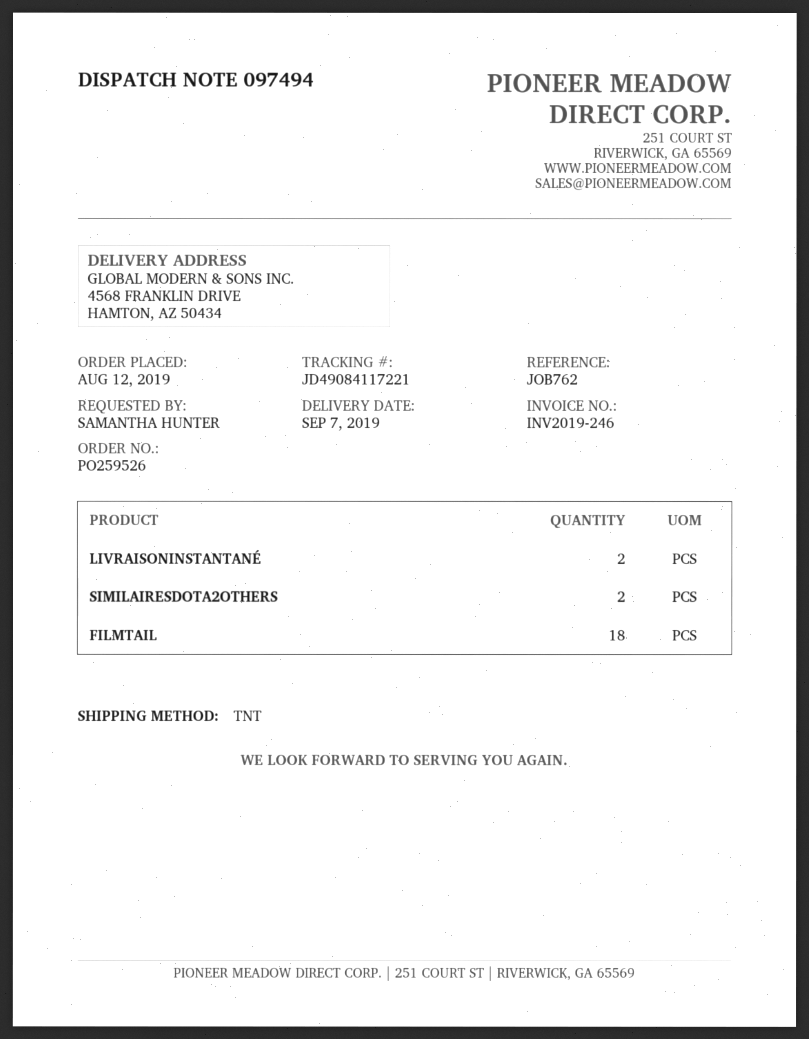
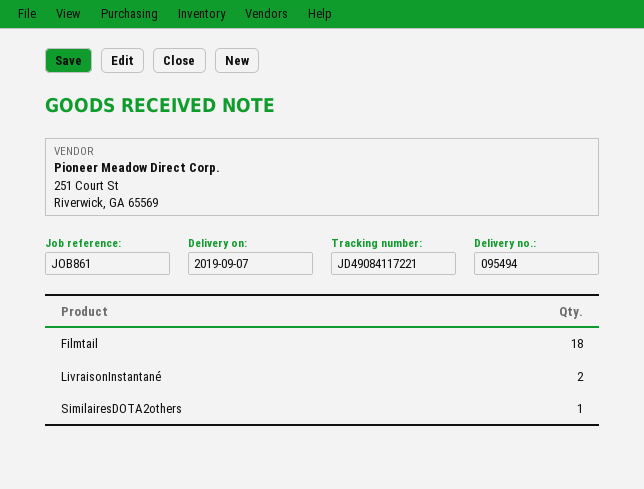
delivery note number: 097494 -> 095494
reference: JOB762 -> JOB861
SIMILAIRESDOTA2OTHERS: 2 -> 1

